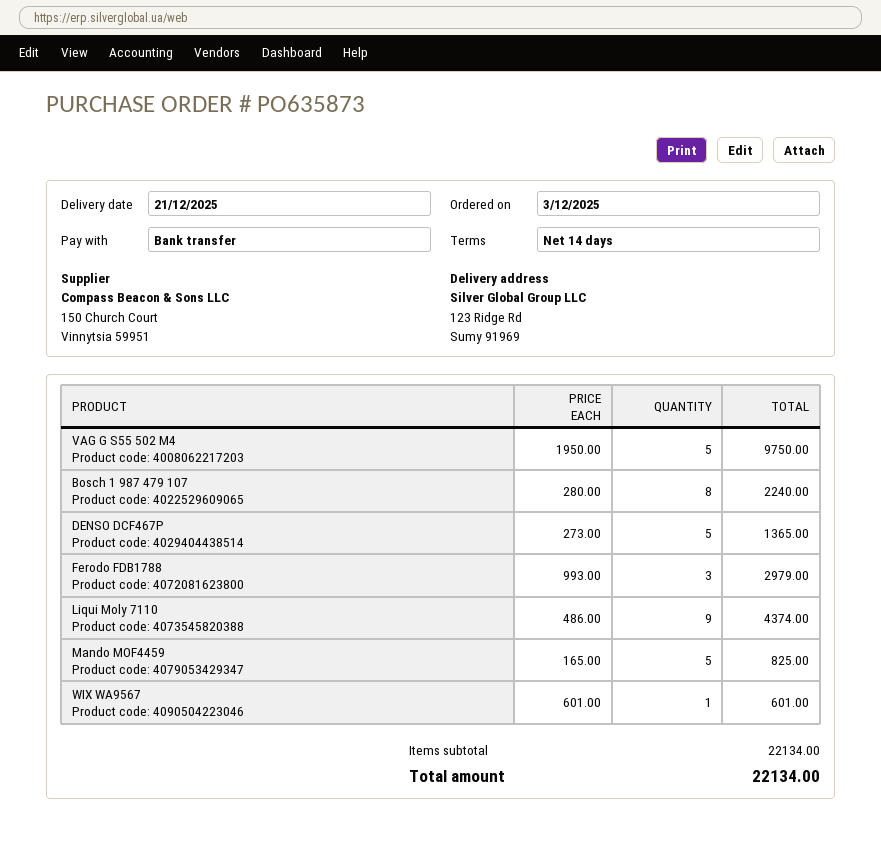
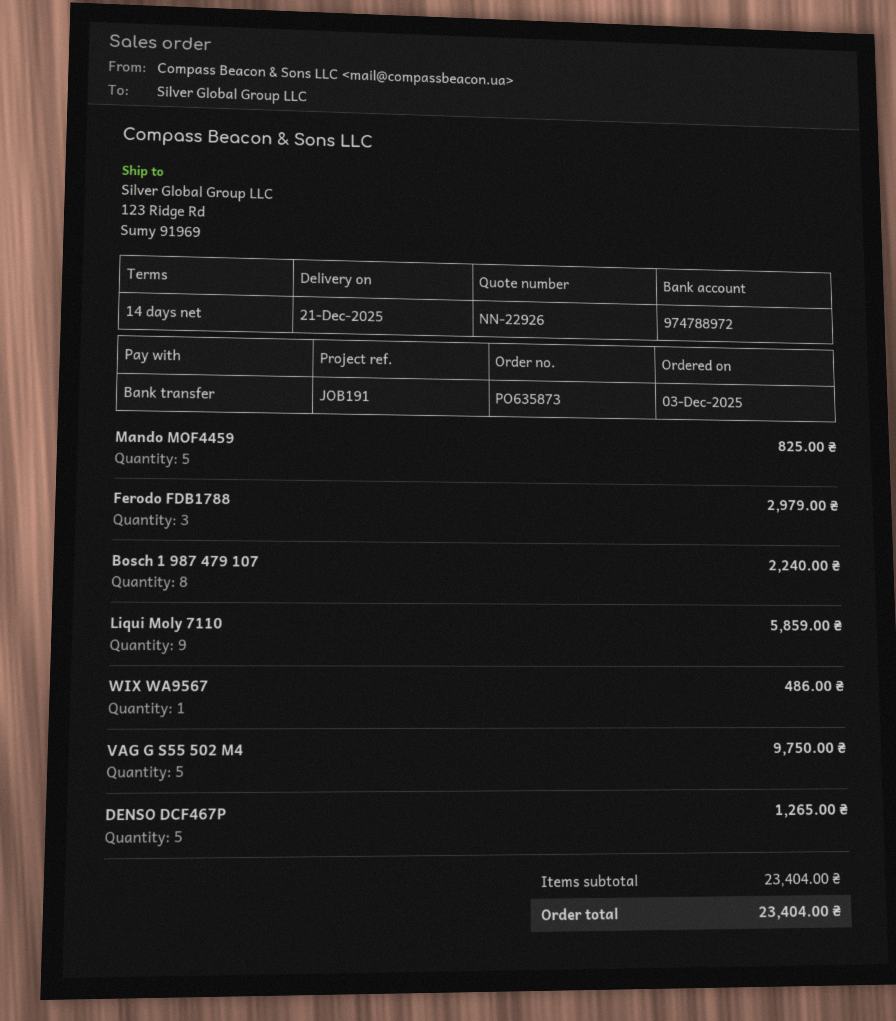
DENSO DCF467P: 5 for 1365.00 -> 5 for 1265.00
Liqui Moly 7110: 9 for 4374.00 -> 9 for 5859.00
WIX WA9567: 1 for 601.00 -> 1 for 486.00
subtotal: 22134.00 -> 23404.00
total: 22134.00 -> 23404.00

